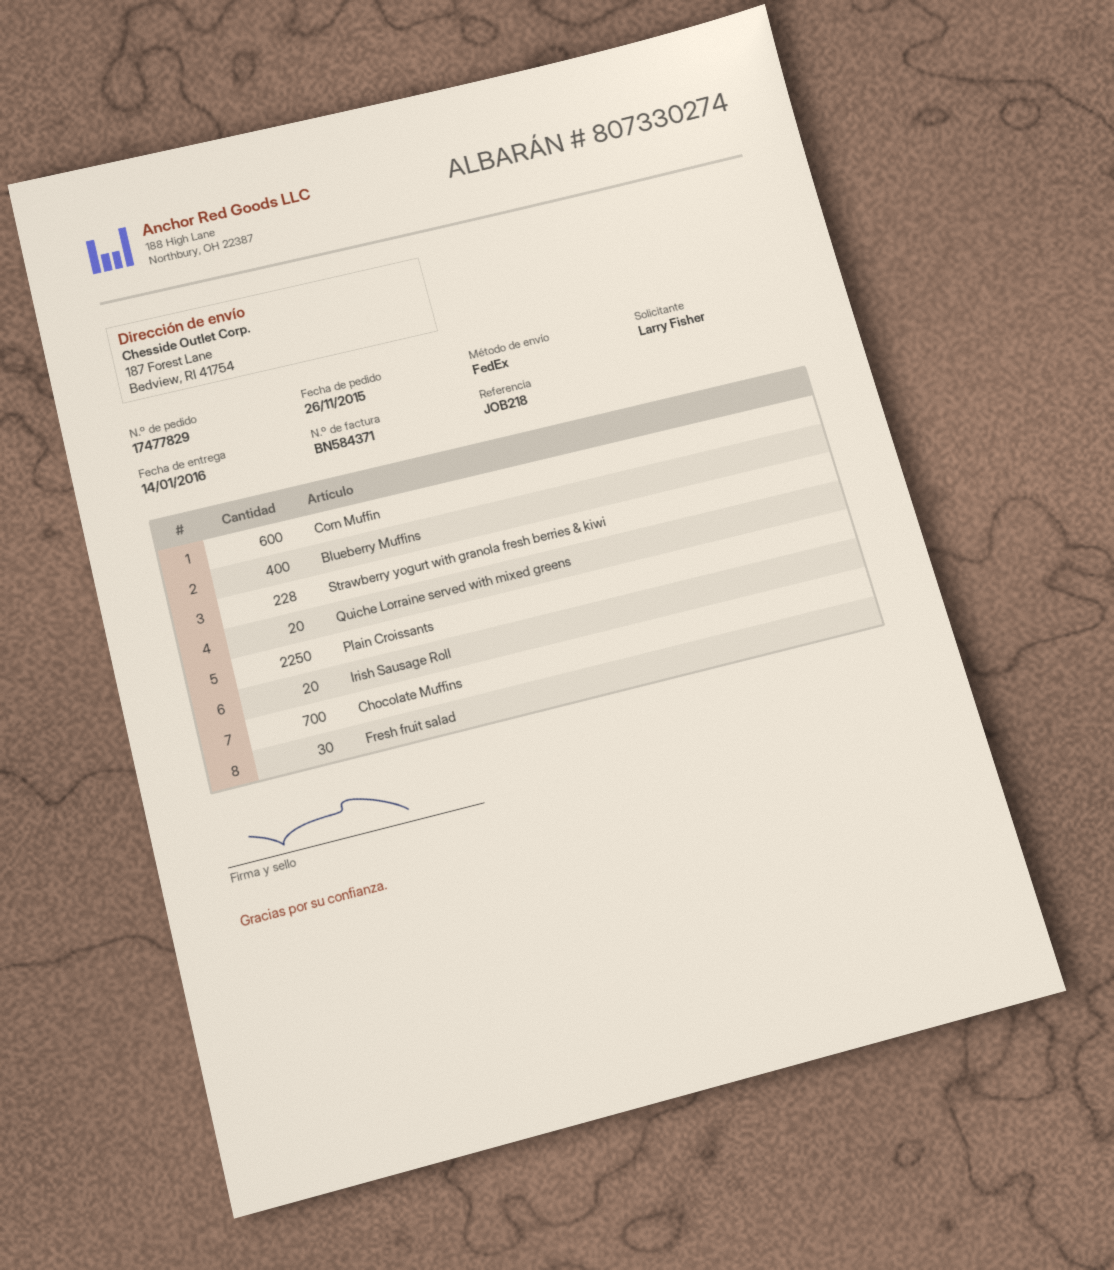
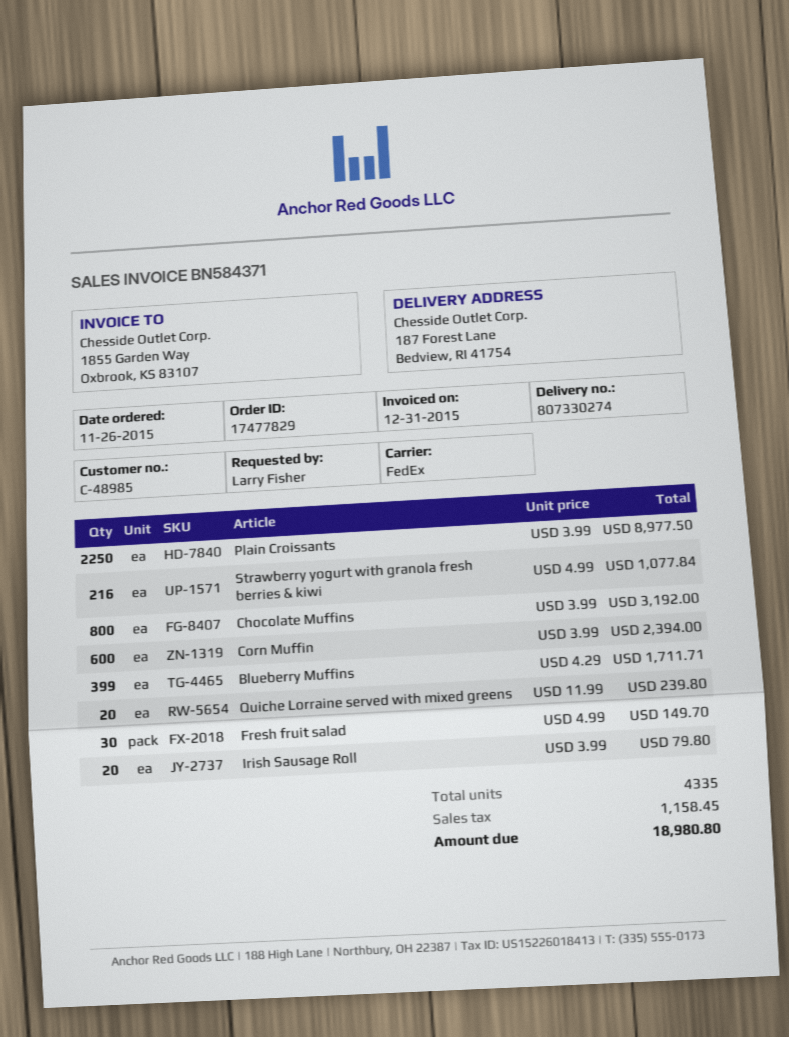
Blueberry Muffins: 400 -> 399
Strawberry yogurt with granola fresh berries & kiwi: 228 -> 216
Chocolate Muffins: 700 -> 800

